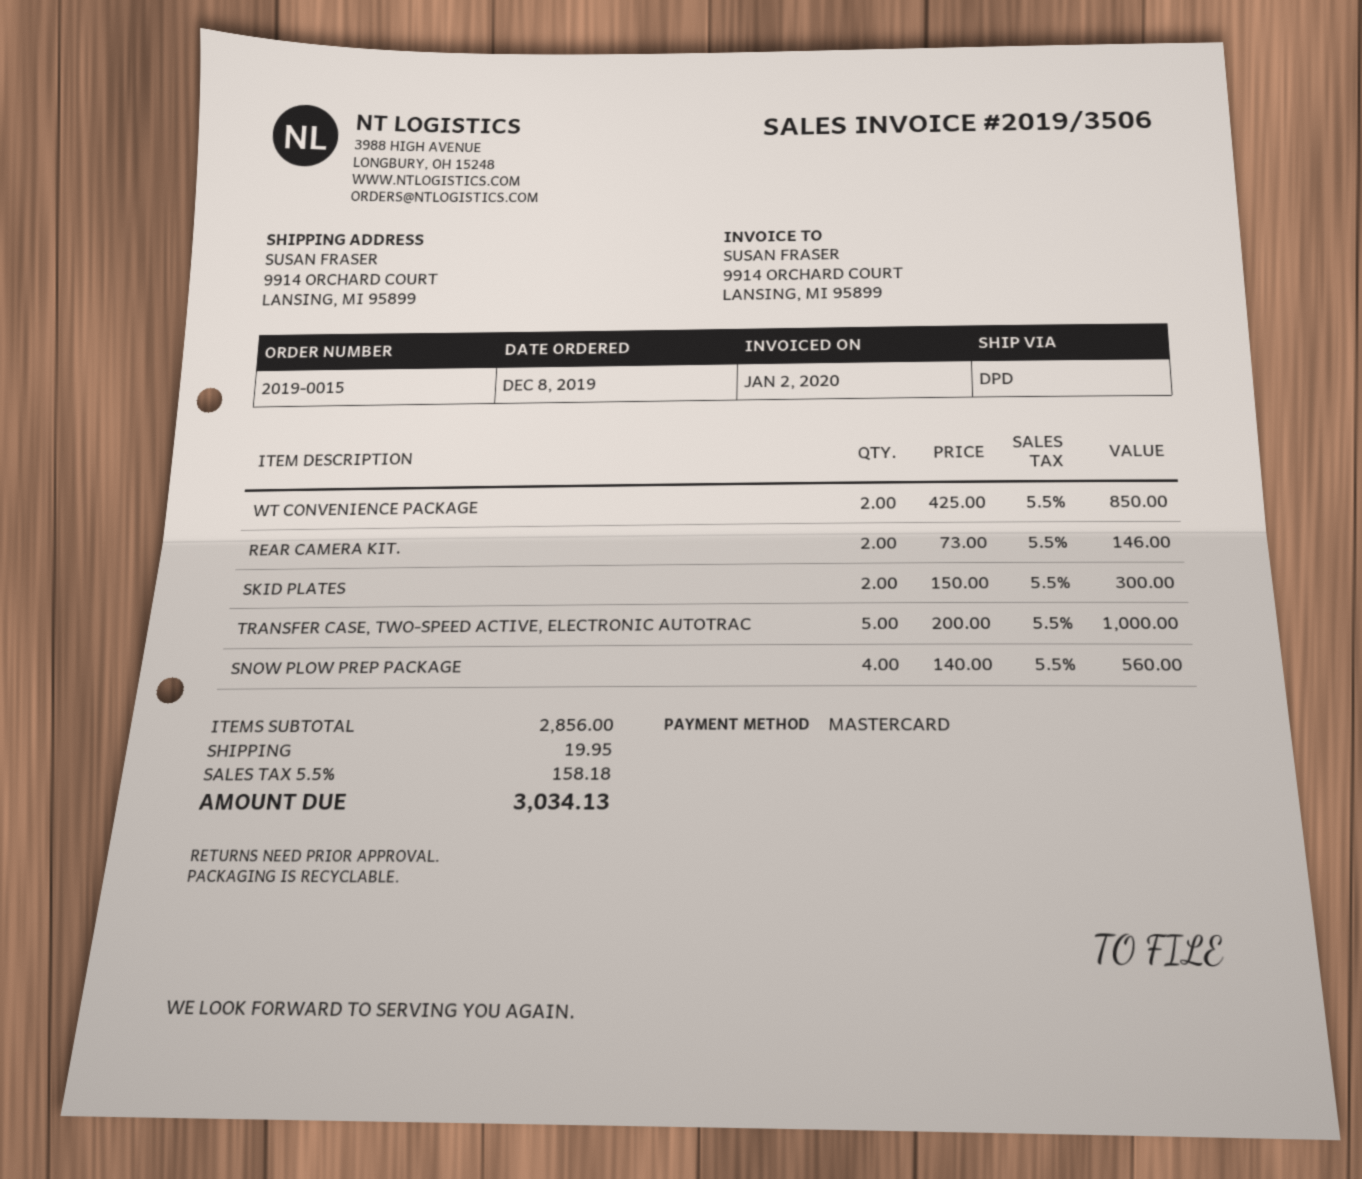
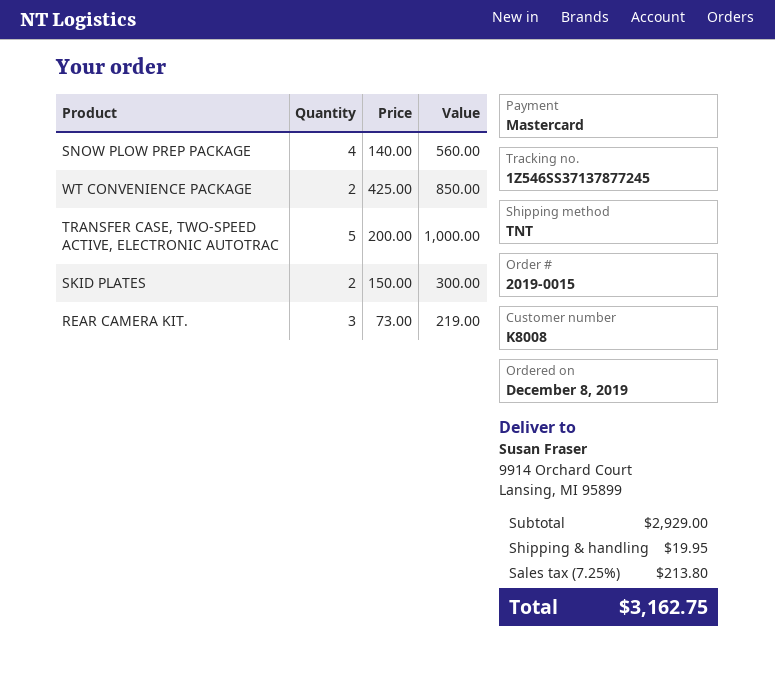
shipping method: DPD -> TNT
REAR CAMERA KIT.: 2 x 73.00 = 146.00 -> 3 x 73.00 = 219.00
subtotal: 2856.00 -> 2929.00
tax: 5.5% = 158.18 -> 7.25% = 213.80
total: 3034.13 -> 3162.75

